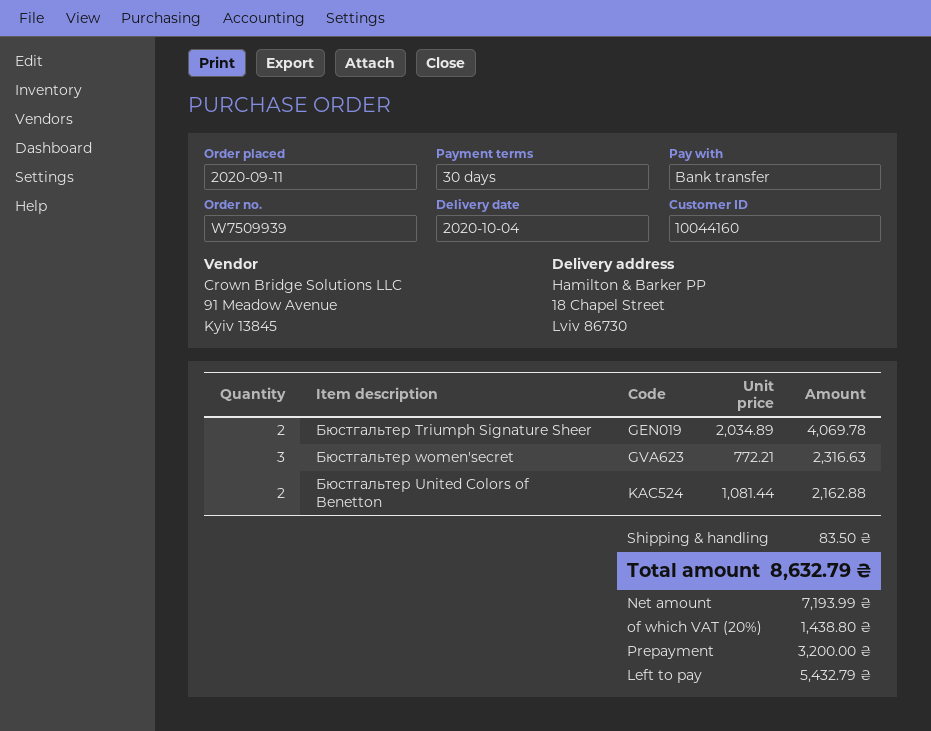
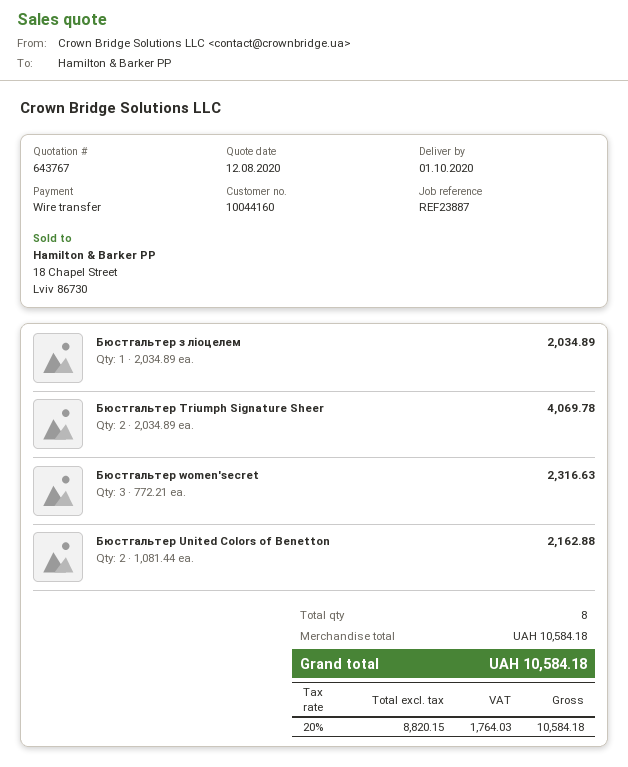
delivery date: 2020-10-04 -> 2020-10-01
Бюстгальтер з ліоцелем: none -> 1 x 2034.89 = 2034.89
shipping: 83.50 -> none
net: 7193.99 -> 8820.15
tax: 20% = 1438.80 -> 20% = 1764.03
total: 8632.79 -> 10584.18

